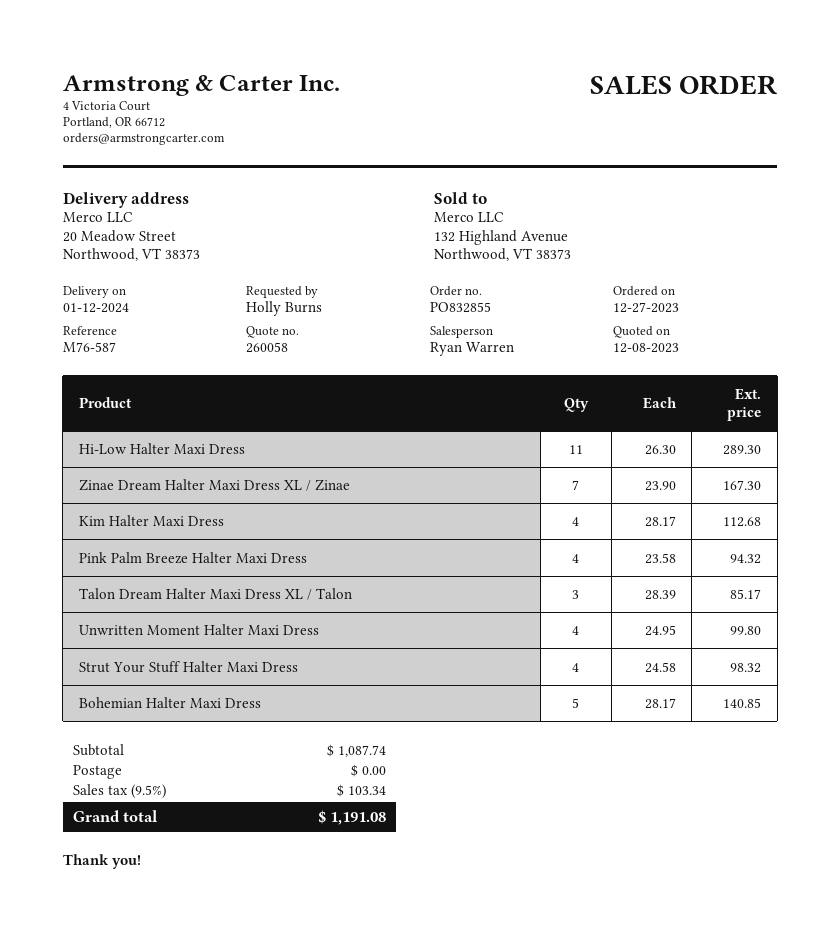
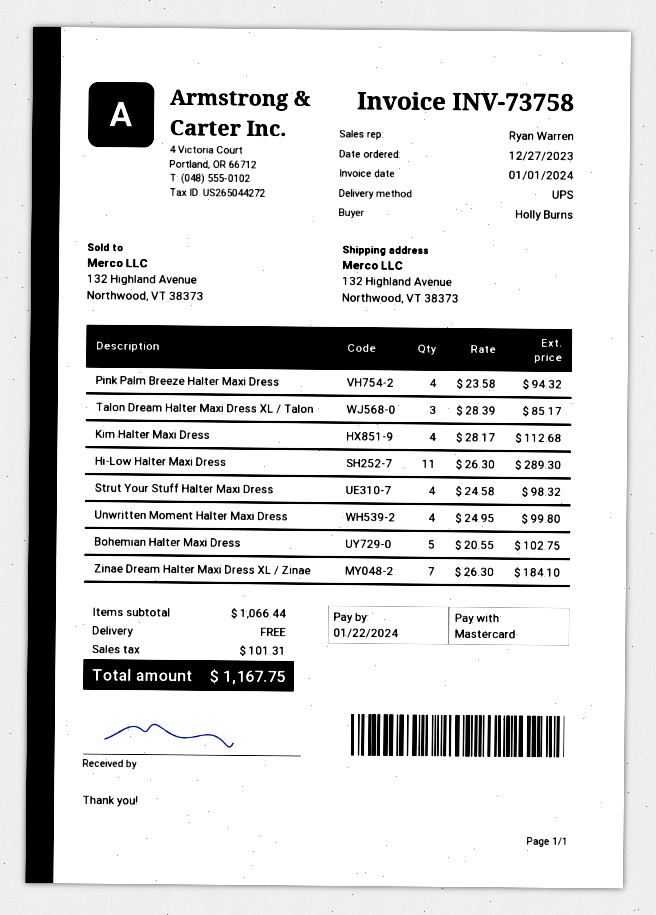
ship to: 20 Meadow Street, Northwood, VT 38373 -> 132 Highland Avenue, Northwood, VT 38373
Zinae Dream Halter Maxi Dress XL / Zinae: 7 x 23.90 = 167.30 -> 7 x 26.30 = 184.10
Bohemian Halter Maxi Dress: 5 x 28.17 = 140.85 -> 5 x 20.55 = 102.75
subtotal: 1087.74 -> 1066.44
tax: 103.34 -> 101.31
total: 1191.08 -> 1167.75

